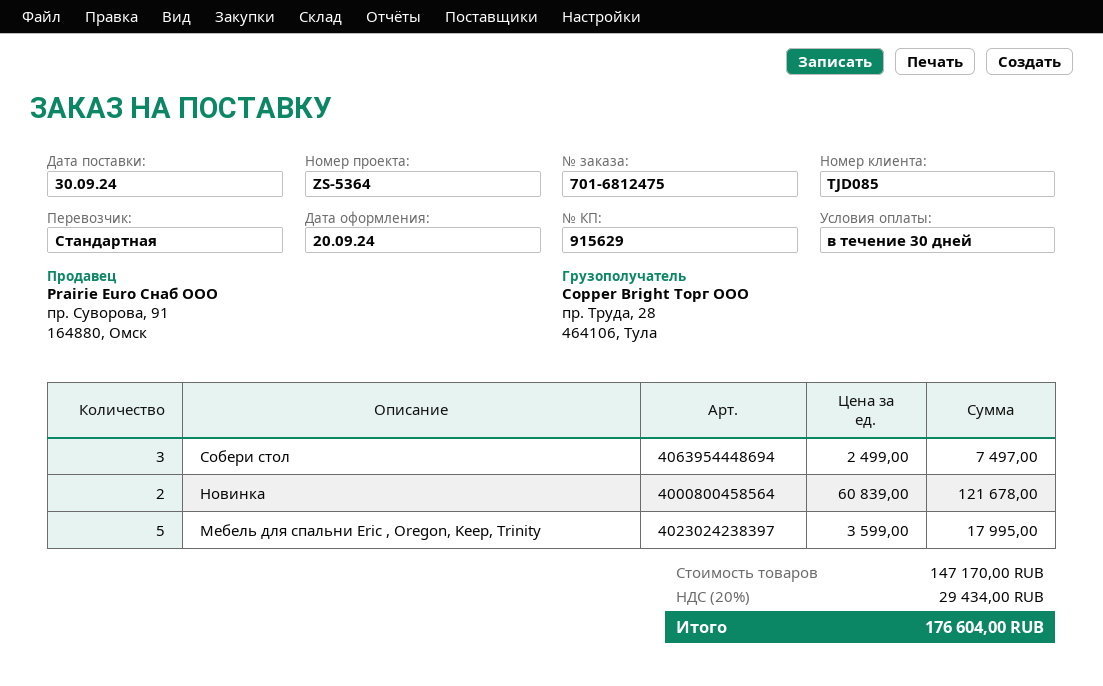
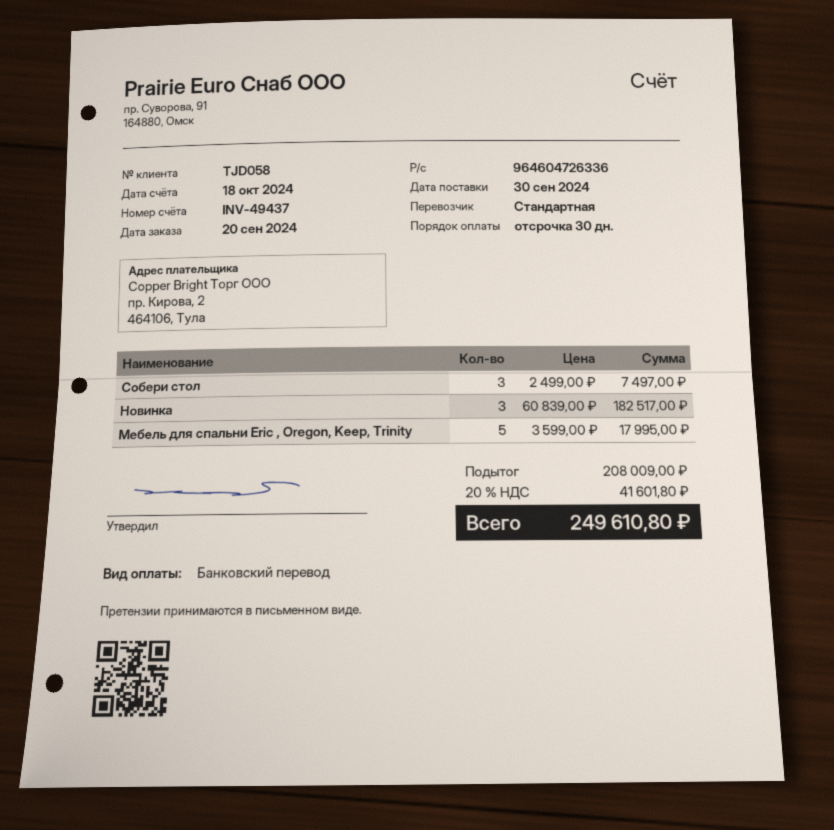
customer number: TJD085 -> TJD058
Новинка: 2 x 60839.00 = 121678.00 -> 3 x 60839.00 = 182517.00
subtotal: 147170.00 -> 208009.00
tax: 20% = 29434.00 -> 20% = 41601.80
total: 176604.00 -> 249610.80

